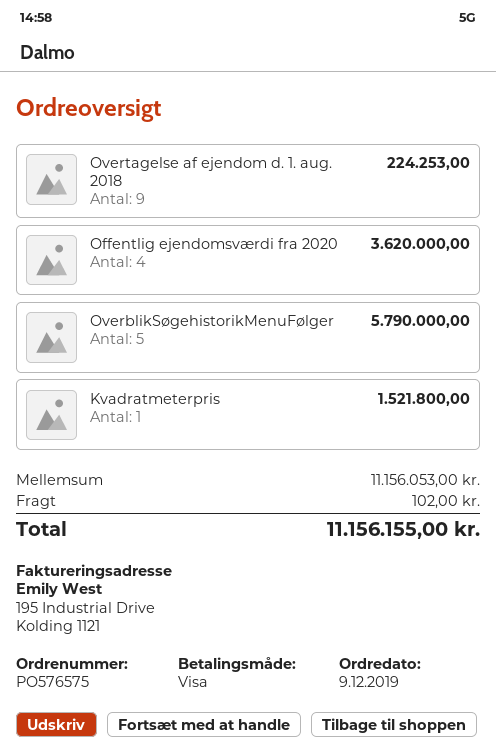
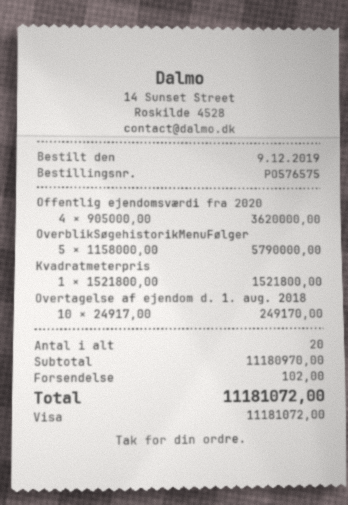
Overtagelse af ejendom d. 1. aug. 2018: 9 for 224253.00 -> 10 for 249170.00
subtotal: 11156053.00 -> 11180970.00
total: 11156155.00 -> 11181072.00

